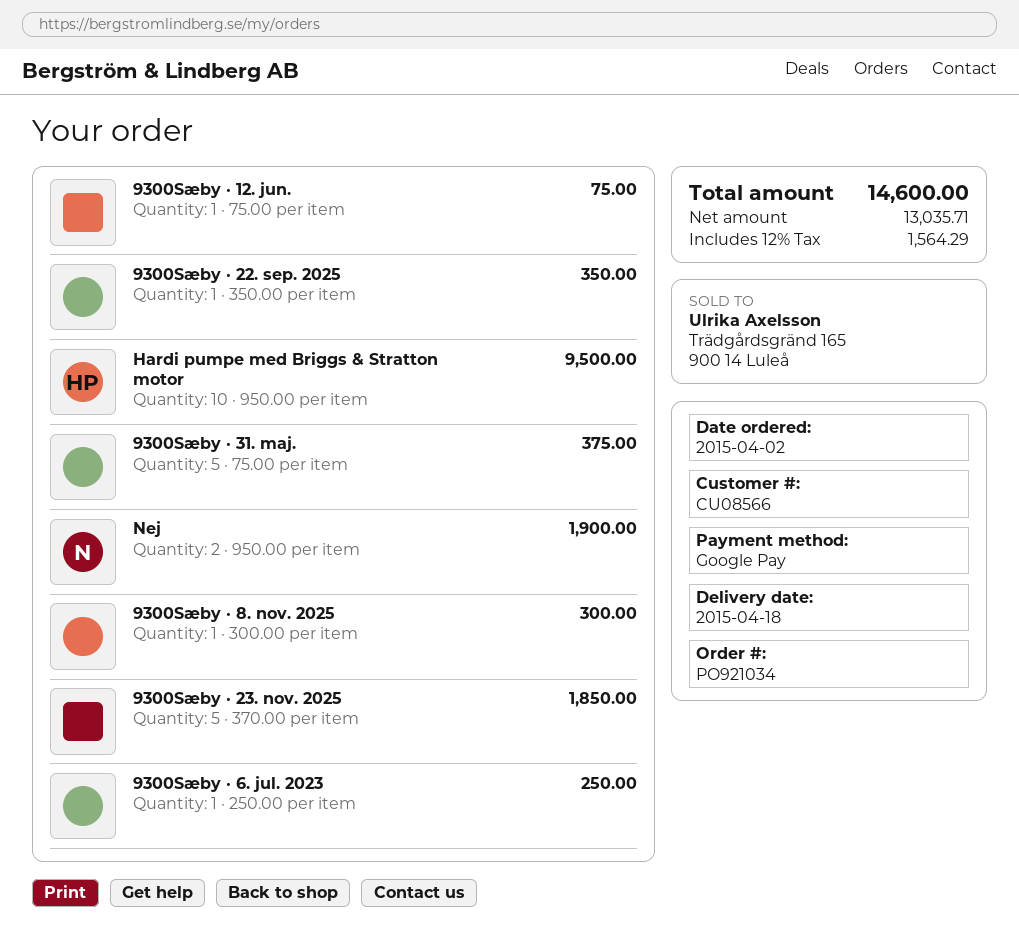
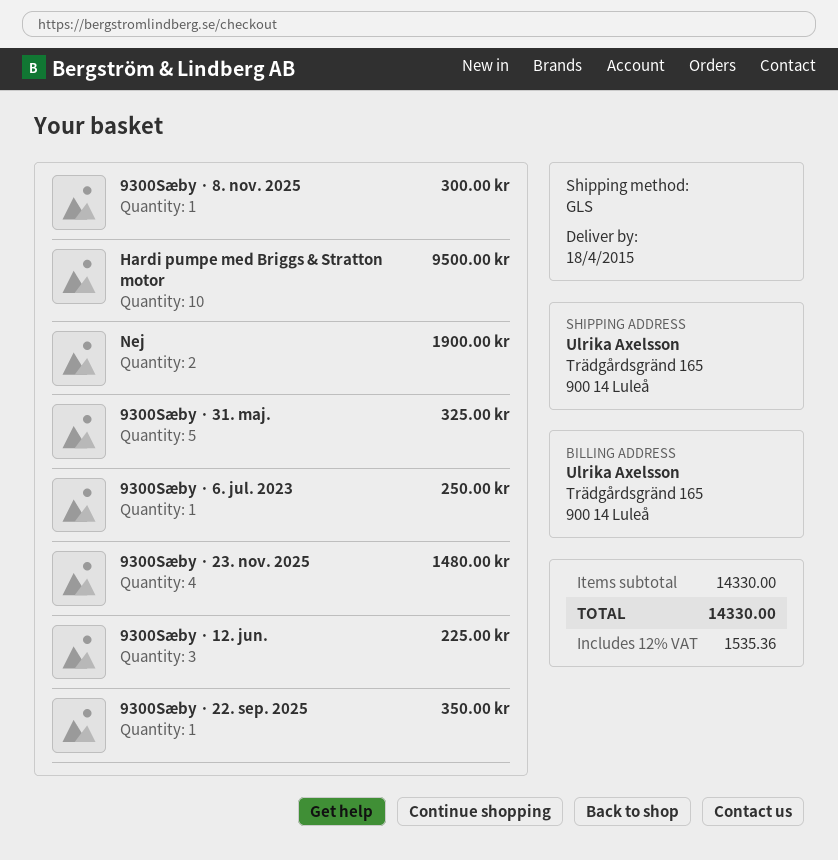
9300Sæby · 12. jun.: 1 for 75.00 -> 3 for 225.00
9300Sæby · 31. maj.: 5 for 375.00 -> 5 for 325.00
9300Sæby · 23. nov. 2025: 5 for 1850.00 -> 4 for 1480.00
tax: 12% = 1564.29 -> 12% = 1535.36
total: 14600.00 -> 14330.00

